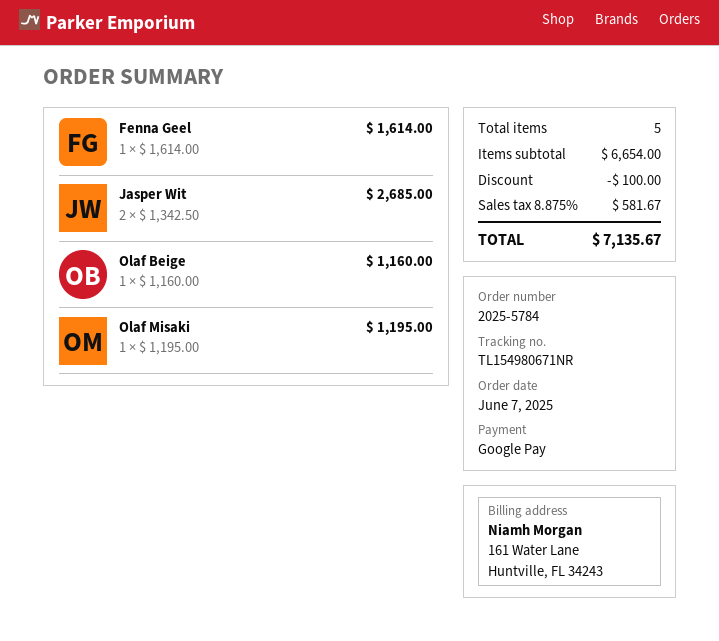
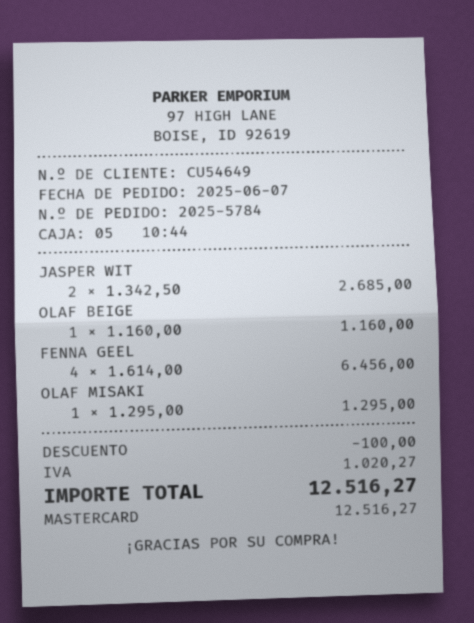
payment method: Google Pay -> Mastercard
Fenna Geel: 1 x 1614.00 = 1614.00 -> 4 x 1614.00 = 6456.00
Olaf Misaki: 1 x 1195.00 = 1195.00 -> 1 x 1295.00 = 1295.00
tax: 581.67 -> 1020.27
total: 7135.67 -> 12516.27

